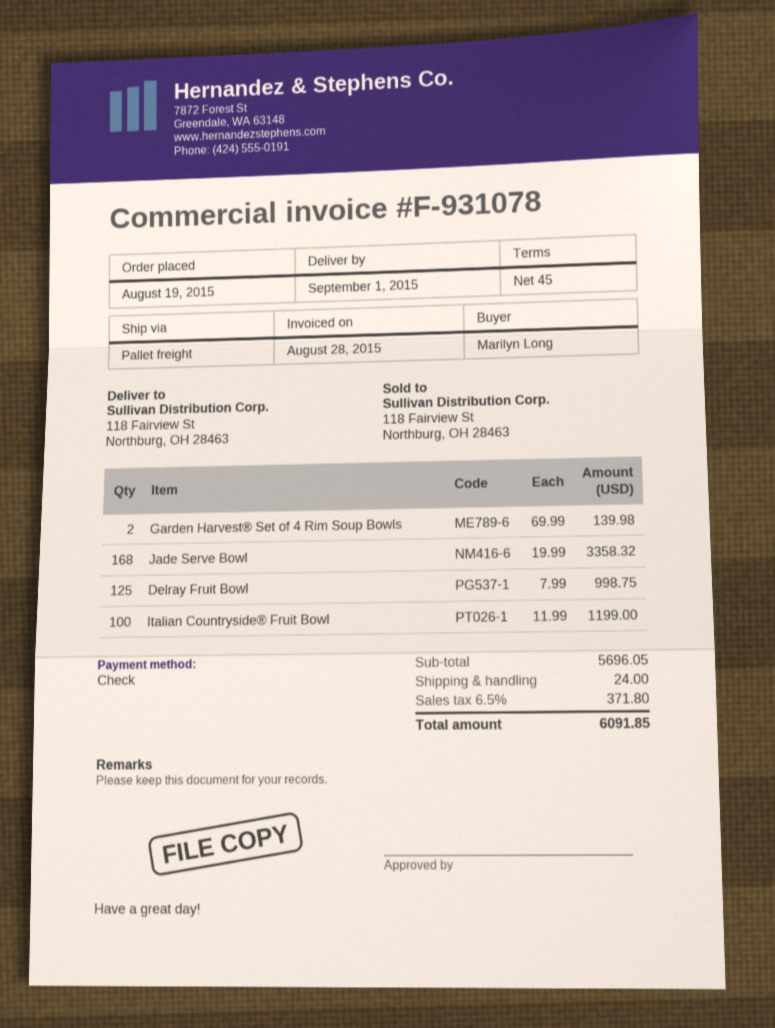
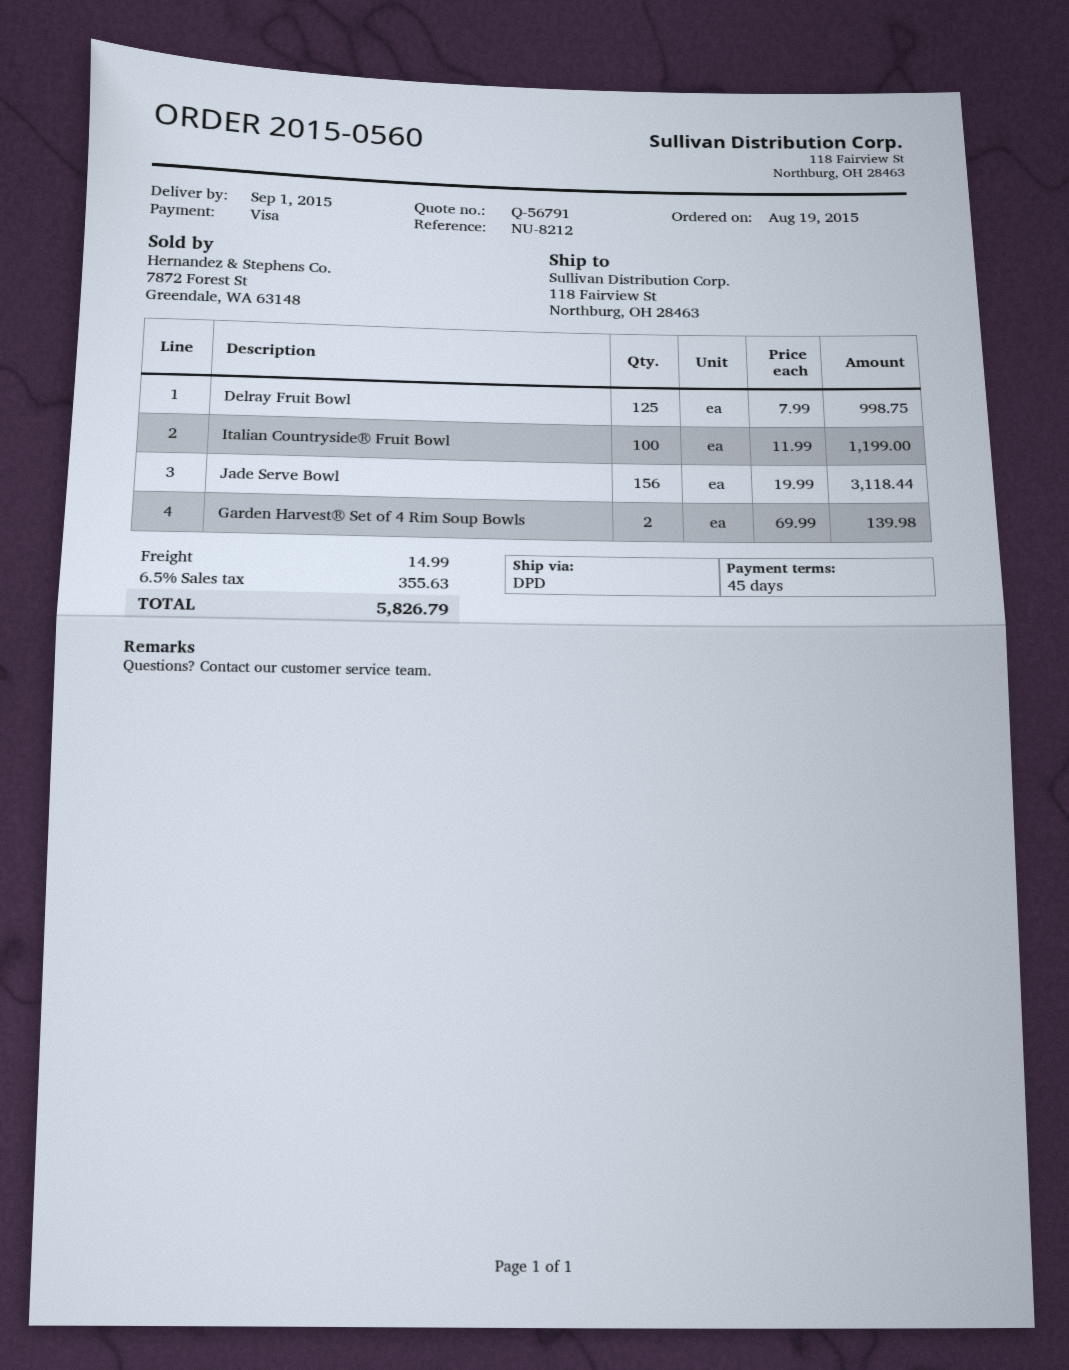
payment method: cheque -> Visa
shipping method: pallet freight -> DPD
Jade Serve Bowl: 168 x 19.99 = 3358.32 -> 156 x 19.99 = 3118.44
shipping: 24.00 -> 14.99
tax: 6.5% = 371.80 -> 6.5% = 355.63
total: 6091.85 -> 5826.79

